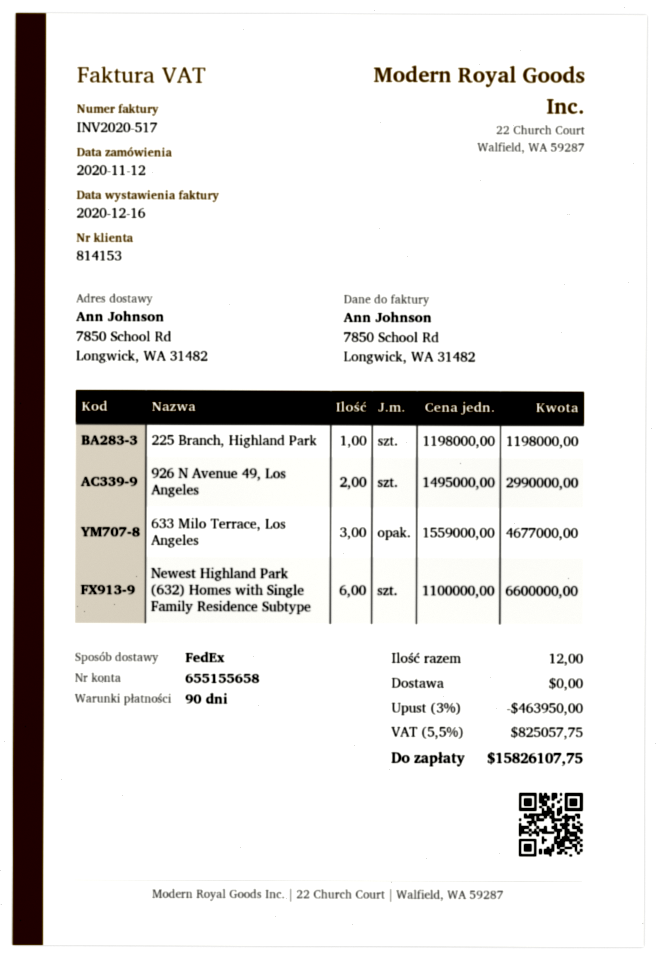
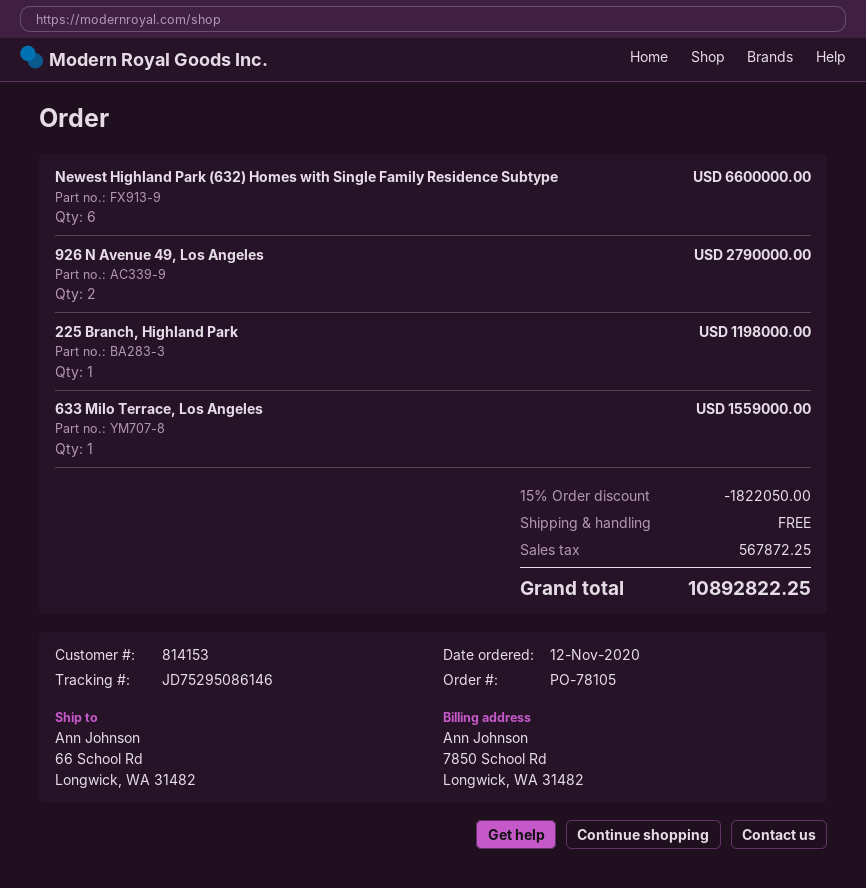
ship to: 7850 School Rd, Longwick, WA 31482 -> 66 School Rd, Longwick, WA 31482
926 N Avenue 49, Los Angeles: 2 for 2990000.00 -> 2 for 2790000.00
633 Milo Terrace, Los Angeles: 3 for 4677000.00 -> 1 for 1559000.00
discount: 3% = 463950.00 -> 15% = 1822050.00
tax: 825057.75 -> 567872.25
total: 15826107.75 -> 10892822.25

